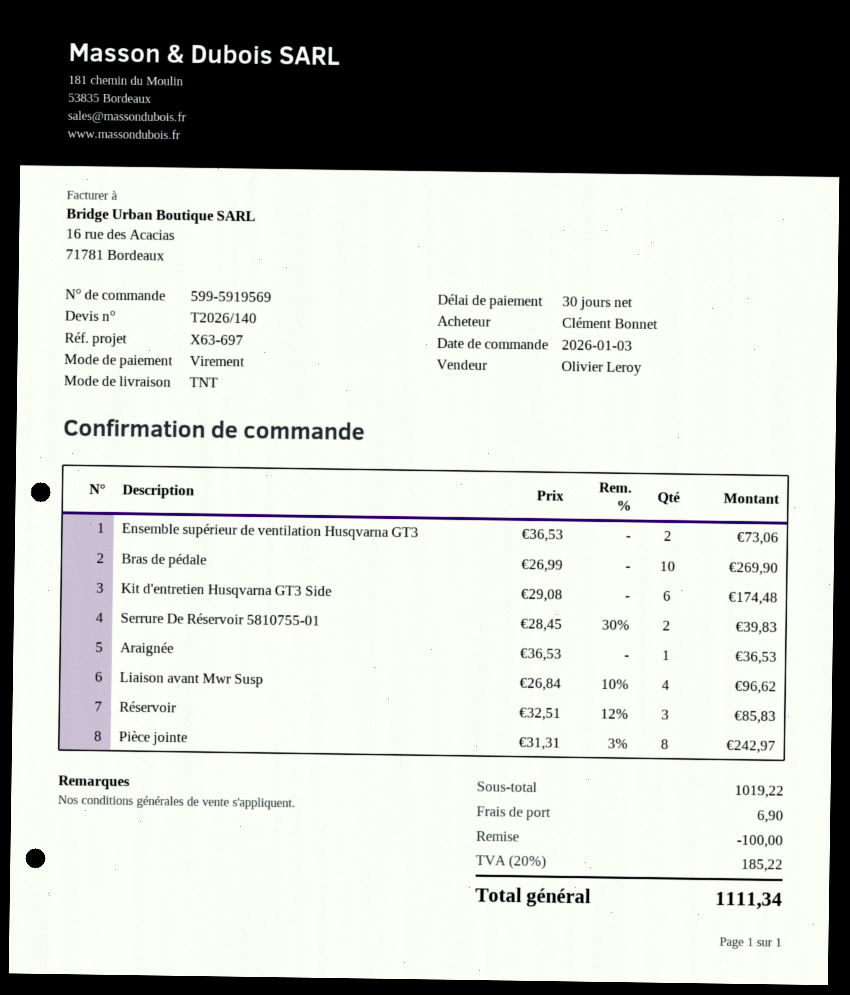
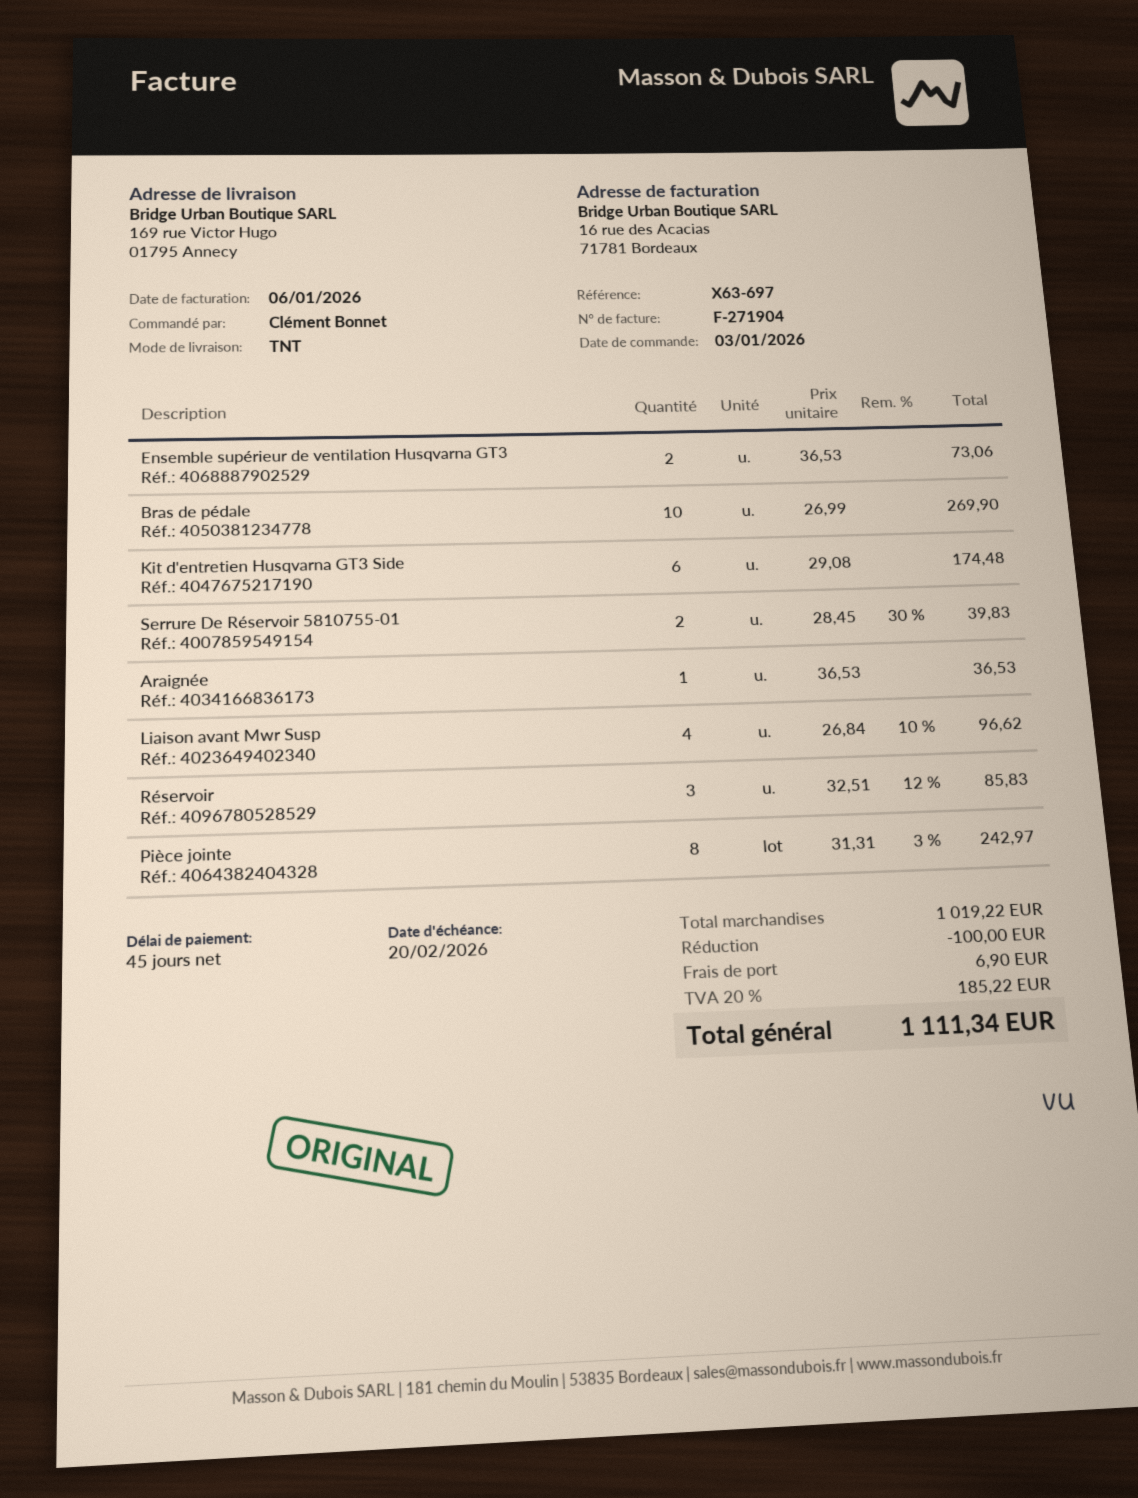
payment terms: 30 days -> 45 days

